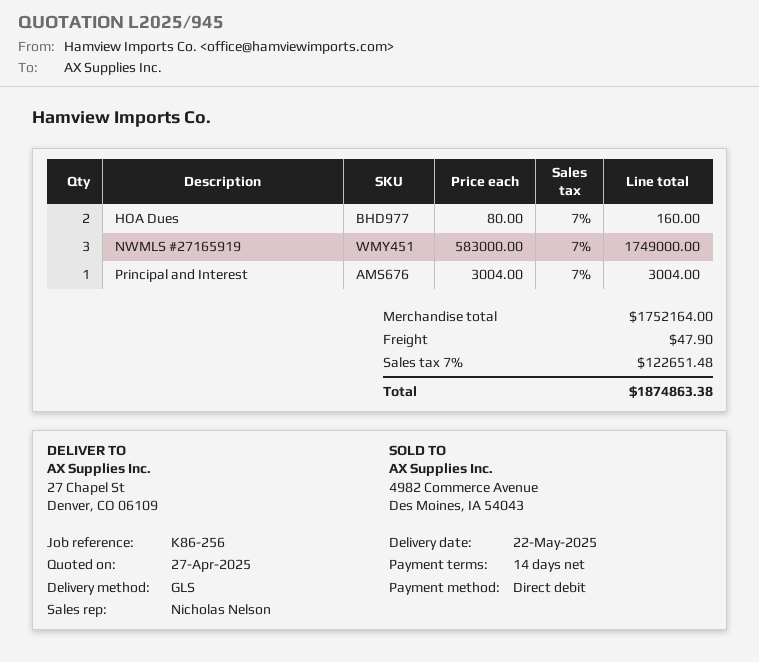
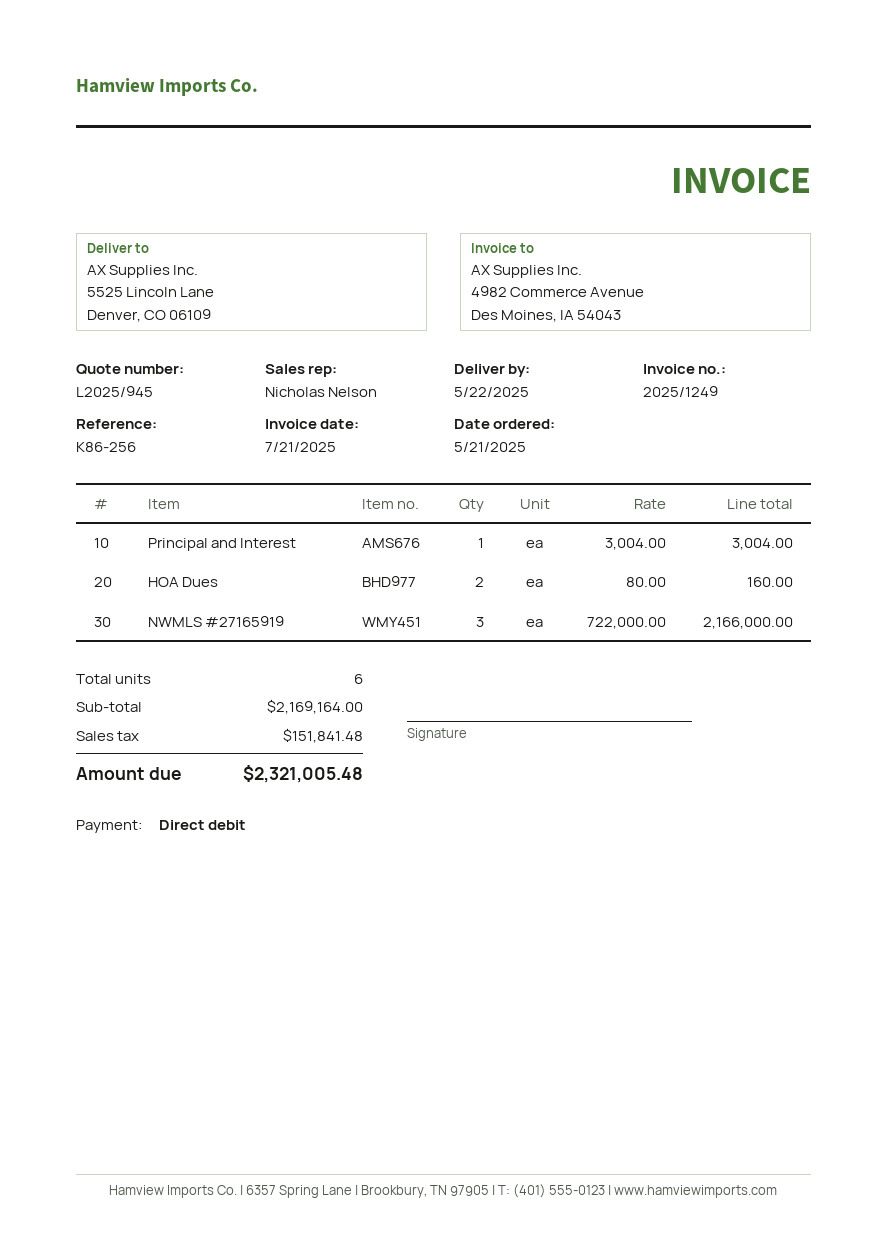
ship to: 27 Chapel St, Denver, CO 06109 -> 5525 Lincoln Lane, Denver, CO 06109
NWMLS #27165919: 3 x 583000.00 = 1749000.00 -> 3 x 722000.00 = 2166000.00
subtotal: 1752164.00 -> 2169164.00
shipping: 47.90 -> none
tax: 122651.48 -> 151841.48
total: 1874863.38 -> 2321005.48

